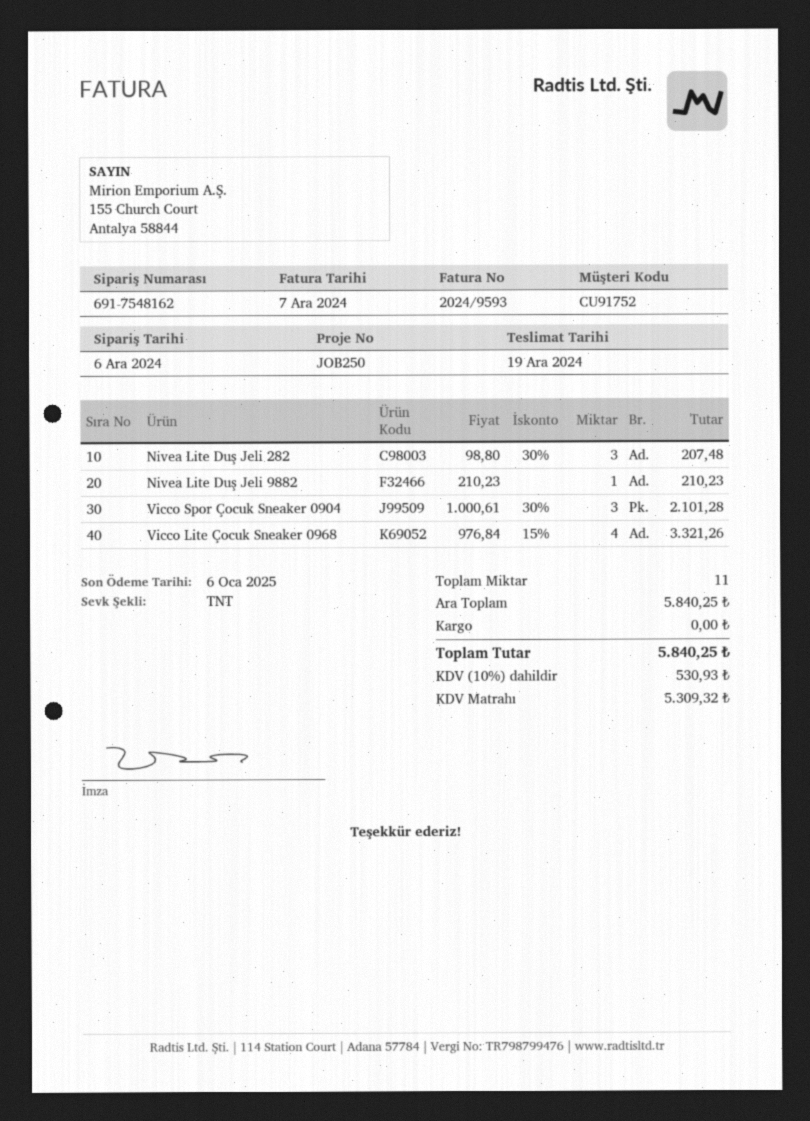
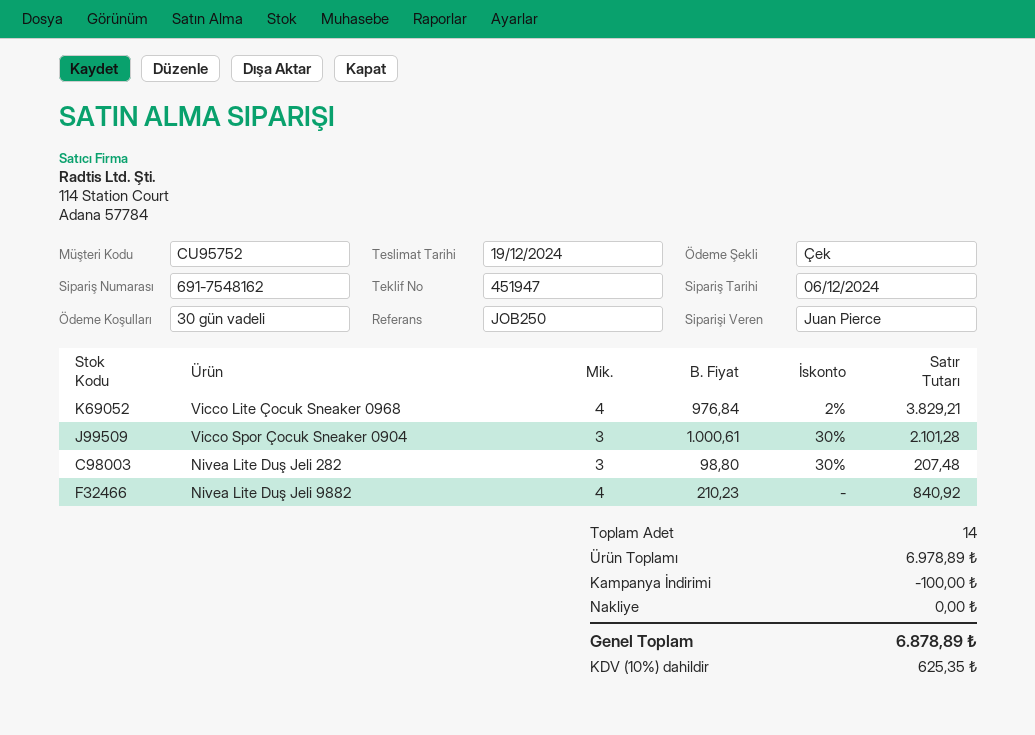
customer number: CU91752 -> CU95752
Nivea Lite Duş Jeli 9882: 1 x 210.23 = 210.23 -> 4 x 210.23 = 840.92
Vicco Lite Çocuk Sneaker 0968: 4 x 976.84 - 15% = 3321.26 -> 4 x 976.84 - 2% = 3829.21
total quantity: 11 -> 14
subtotal: 5840.25 -> 6978.89
discount: none -> 100.00
tax: 10% = 530.93 -> 10% = 625.35
total: 5840.25 -> 6878.89

